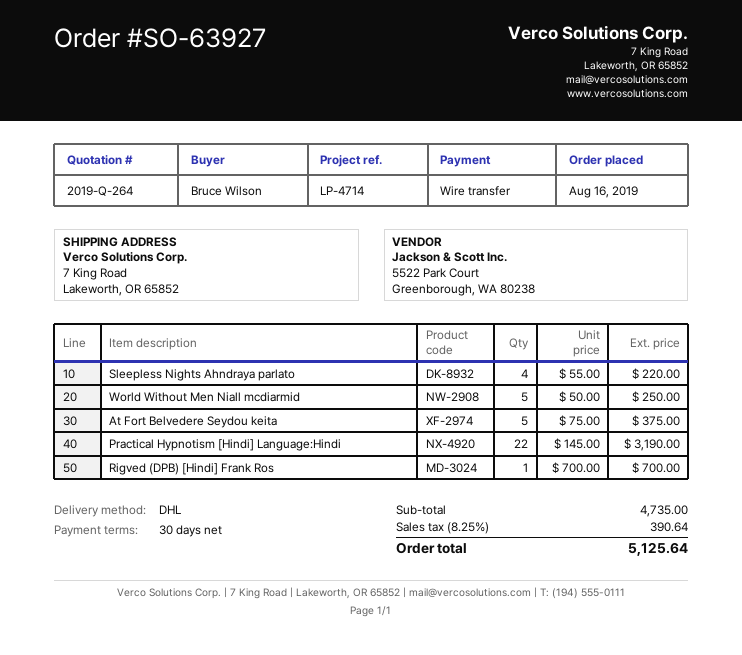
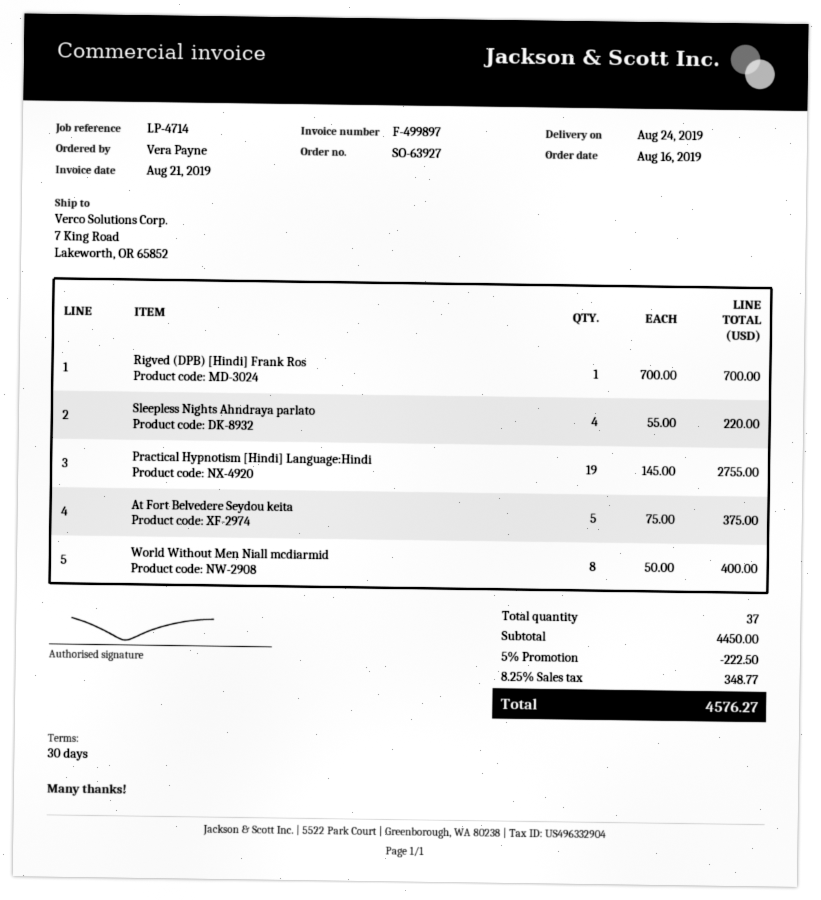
ordered by: Bruce Wilson -> Vera Payne
World Without Men Niall mcdiarmid: 5 x 50.00 = 250.00 -> 8 x 50.00 = 400.00
Practical Hypnotism [Hindi] Language:Hindi: 22 x 145.00 = 3190.00 -> 19 x 145.00 = 2755.00
subtotal: 4735.00 -> 4450.00
discount: none -> 5% = 222.50
tax: 8.25% = 390.64 -> 8.25% = 348.77
total: 5125.64 -> 4576.27

